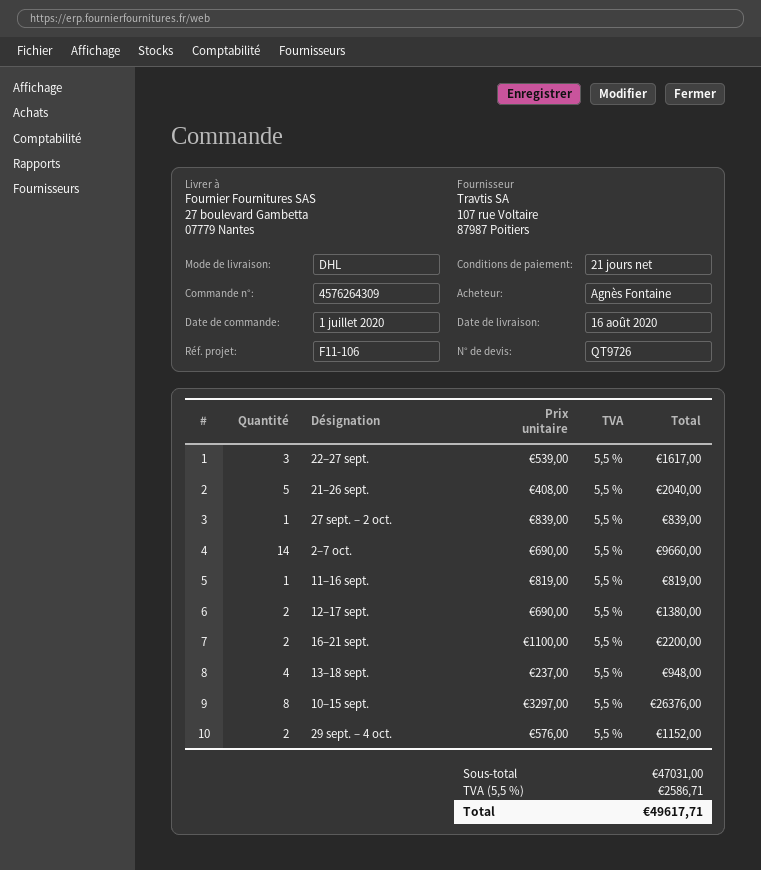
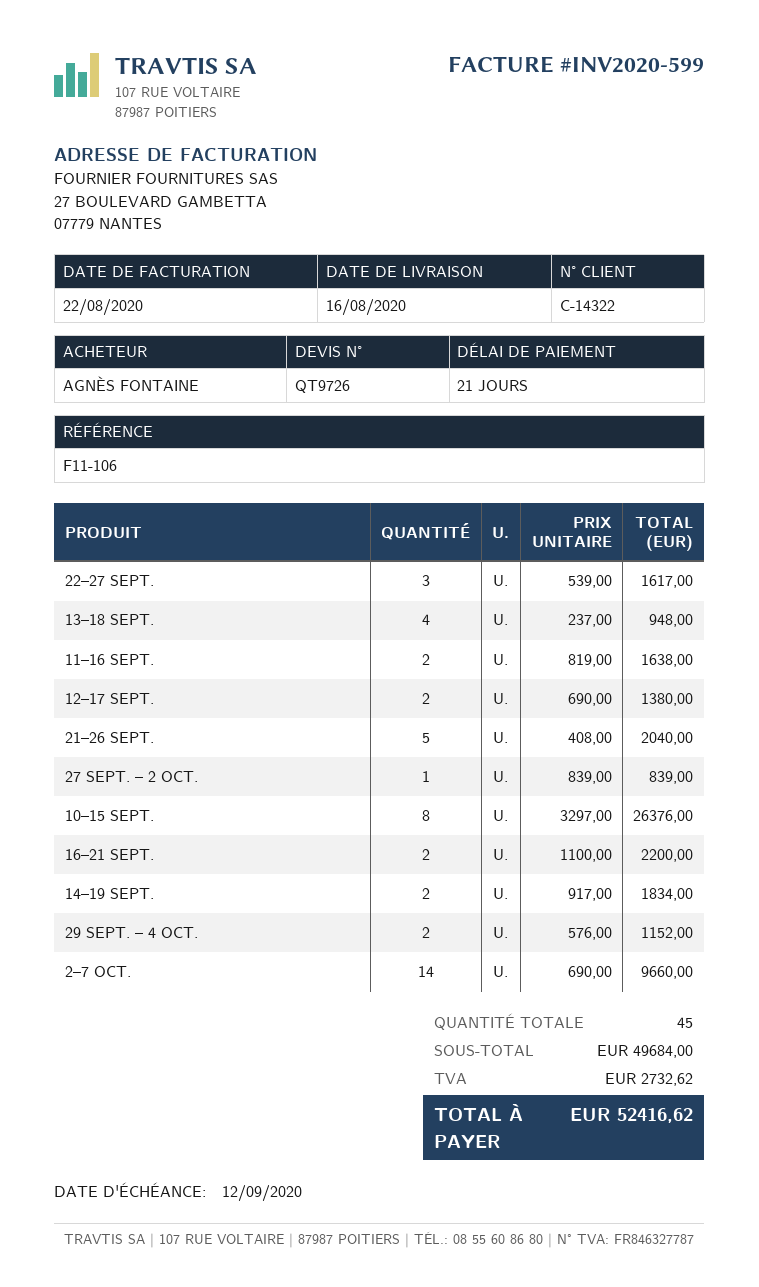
11–16 sept.: 1 x 819.00 = 819.00 -> 2 x 819.00 = 1638.00
14–19 SEPT.: none -> 2 x 917.00 = 1834.00
subtotal: 47031.00 -> 49684.00
tax: 2586.71 -> 2732.62
total: 49617.71 -> 52416.62

